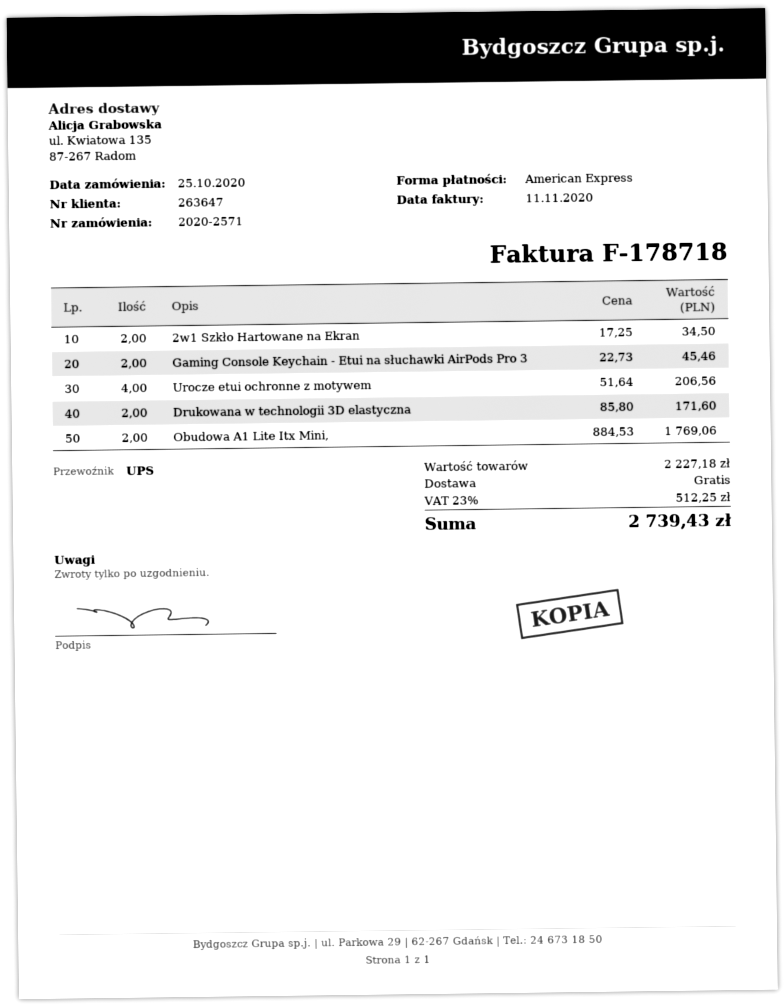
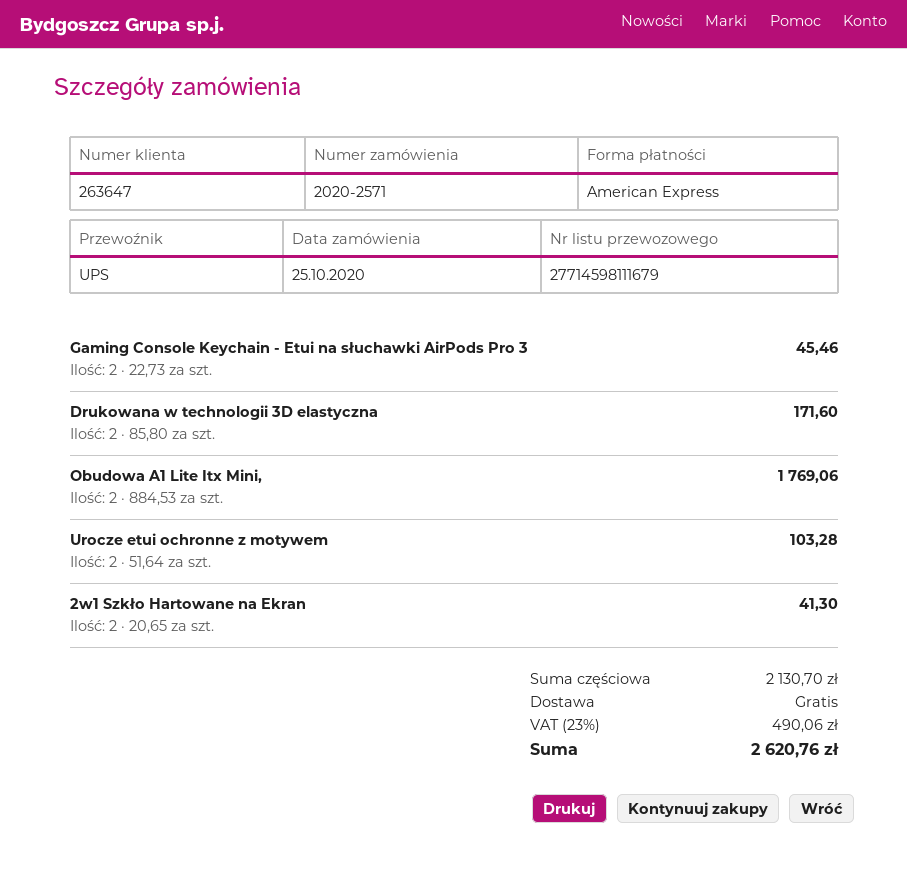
2w1 Szkło Hartowane na Ekran: 2 x 17.25 = 34.50 -> 2 x 20.65 = 41.30
Urocze etui ochronne z motywem: 4 x 51.64 = 206.56 -> 2 x 51.64 = 103.28
subtotal: 2227.18 -> 2130.70
tax: 23% = 512.25 -> 23% = 490.06
total: 2739.43 -> 2620.76

